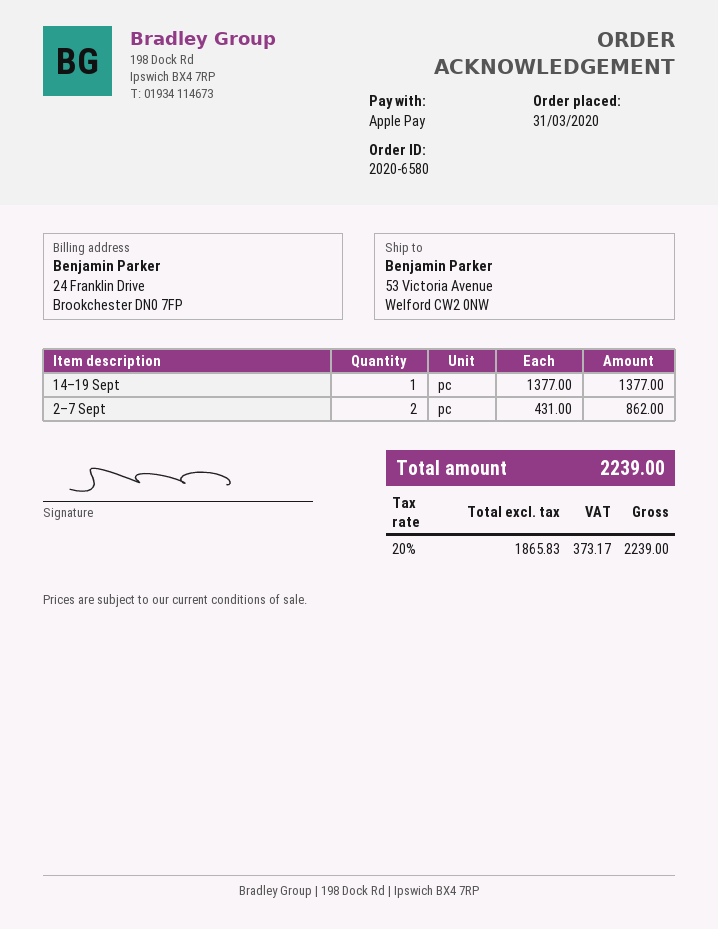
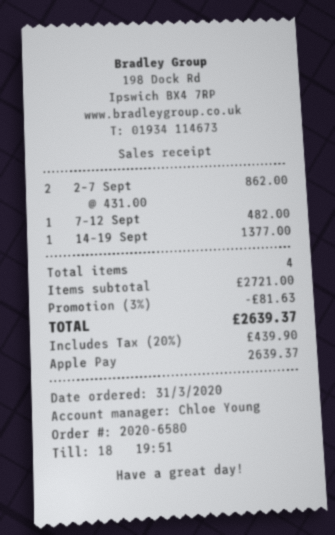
7–12 Sept: none -> 1 x 482.00 = 482.00
discount: none -> 3% = 81.63
tax: 20% = 373.17 -> 20% = 439.90
total: 2239.00 -> 2639.37

